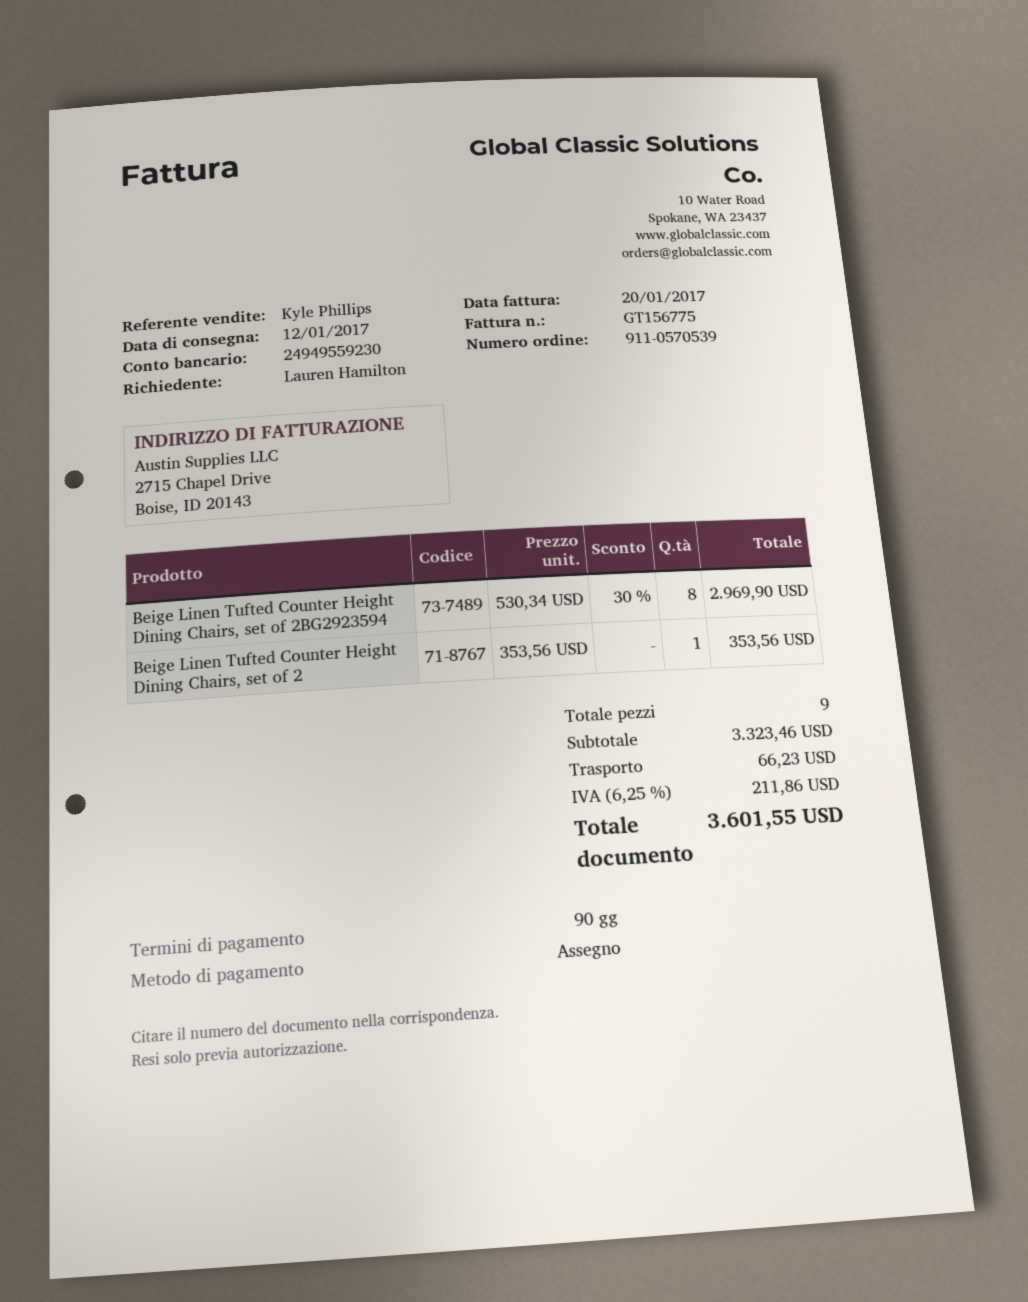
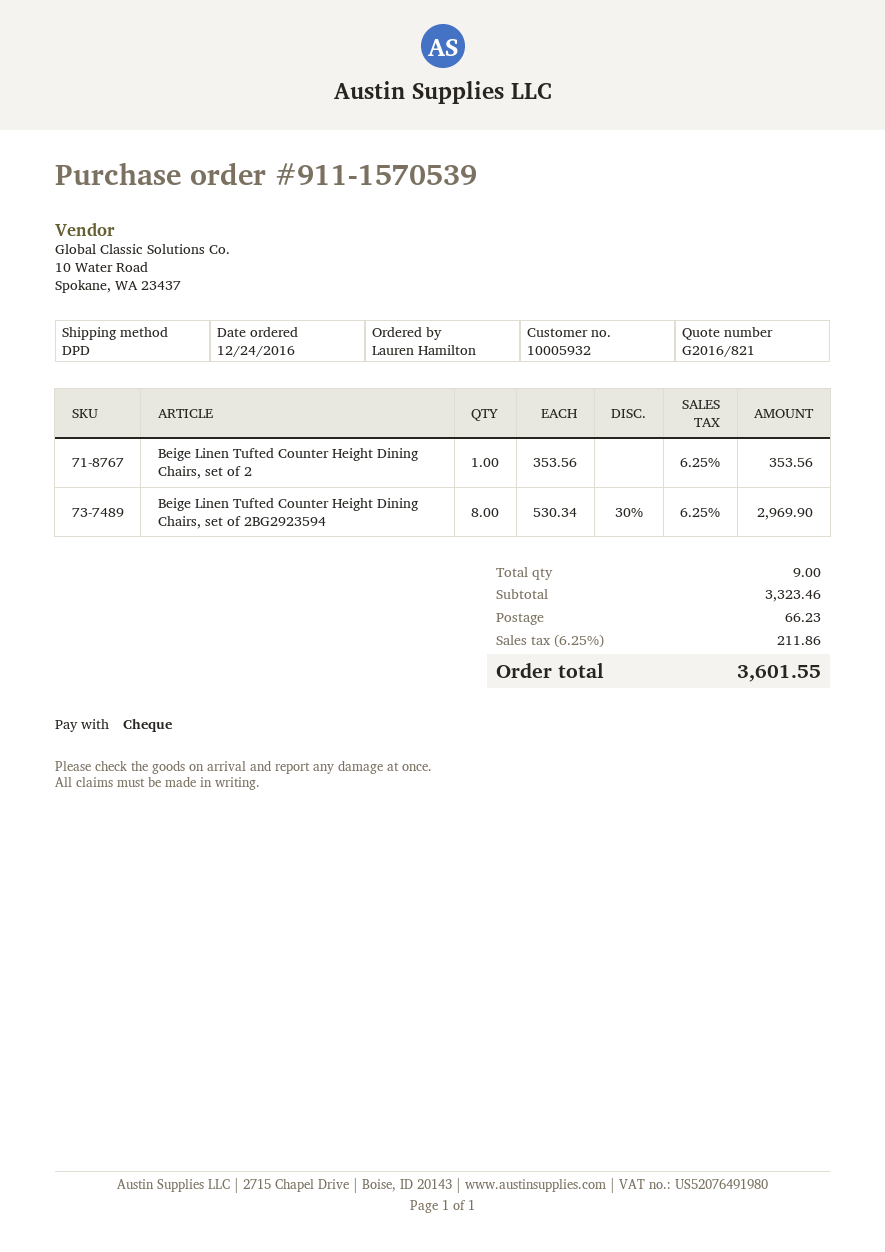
order number: 911-0570539 -> 911-1570539

